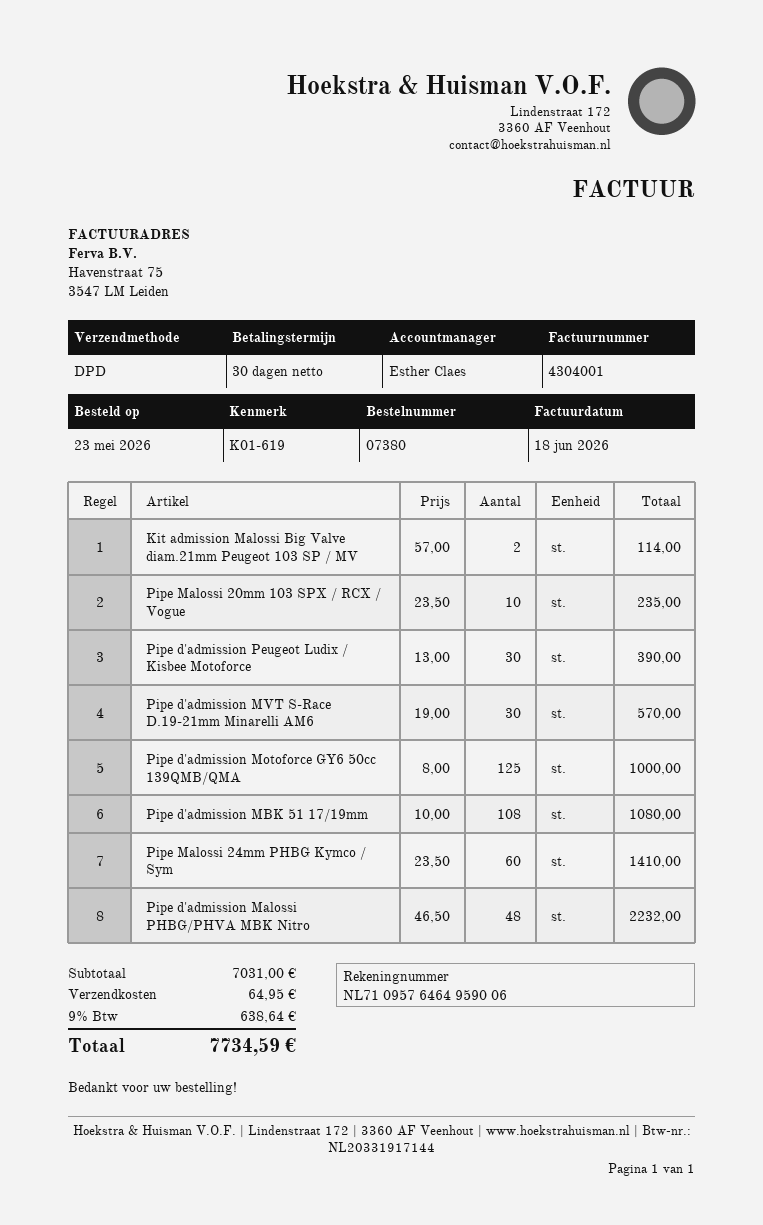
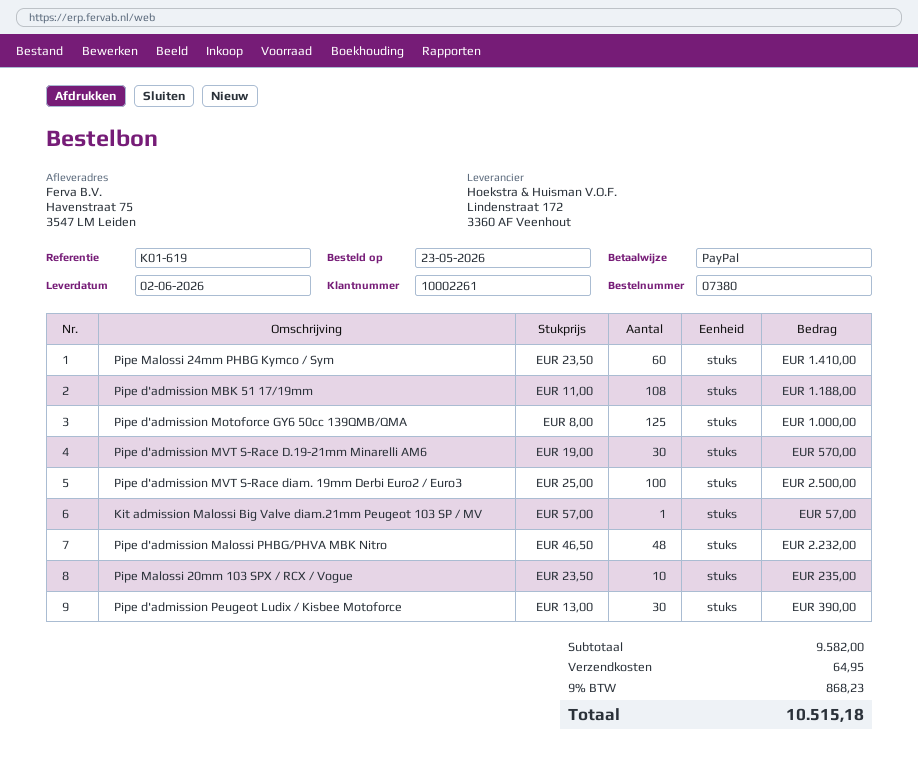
Kit admission Malossi Big Valve diam.21mm Peugeot 103 SP / MV: 2 x 57.00 = 114.00 -> 1 x 57.00 = 57.00
Pipe d'admission MBK 51 17/19mm: 108 x 10.00 = 1080.00 -> 108 x 11.00 = 1188.00
Pipe d'admission MVT S-Race diam. 19mm Derbi Euro2 / Euro3: none -> 100 x 25.00 = 2500.00
subtotal: 7031.00 -> 9582.00
tax: 9% = 638.64 -> 9% = 868.23
total: 7734.59 -> 10515.18

